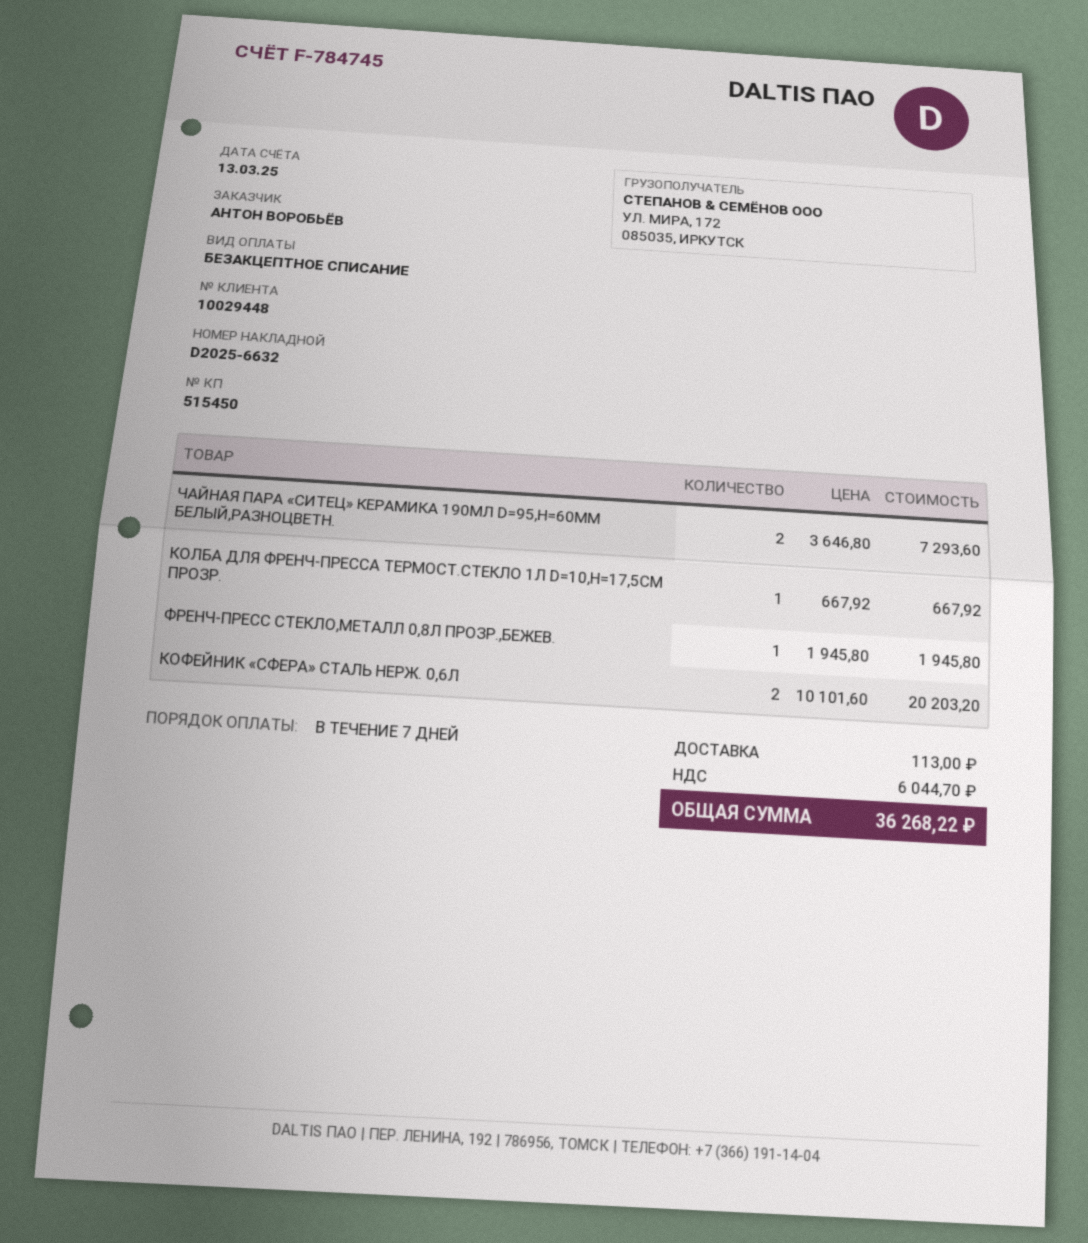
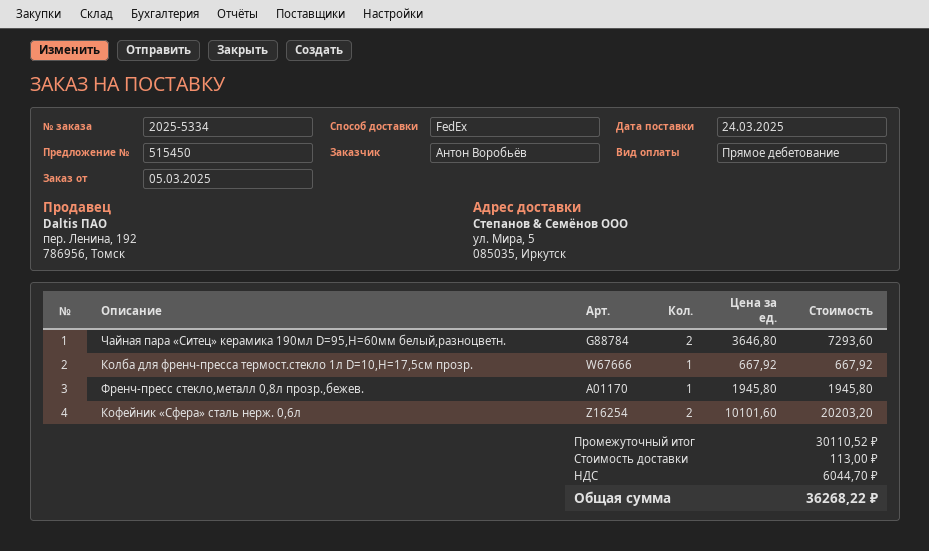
ship to: УЛ. МИРА, 172, 085035, ИРКУТСК -> ул. Мира, 5, 085035, Иркутск

